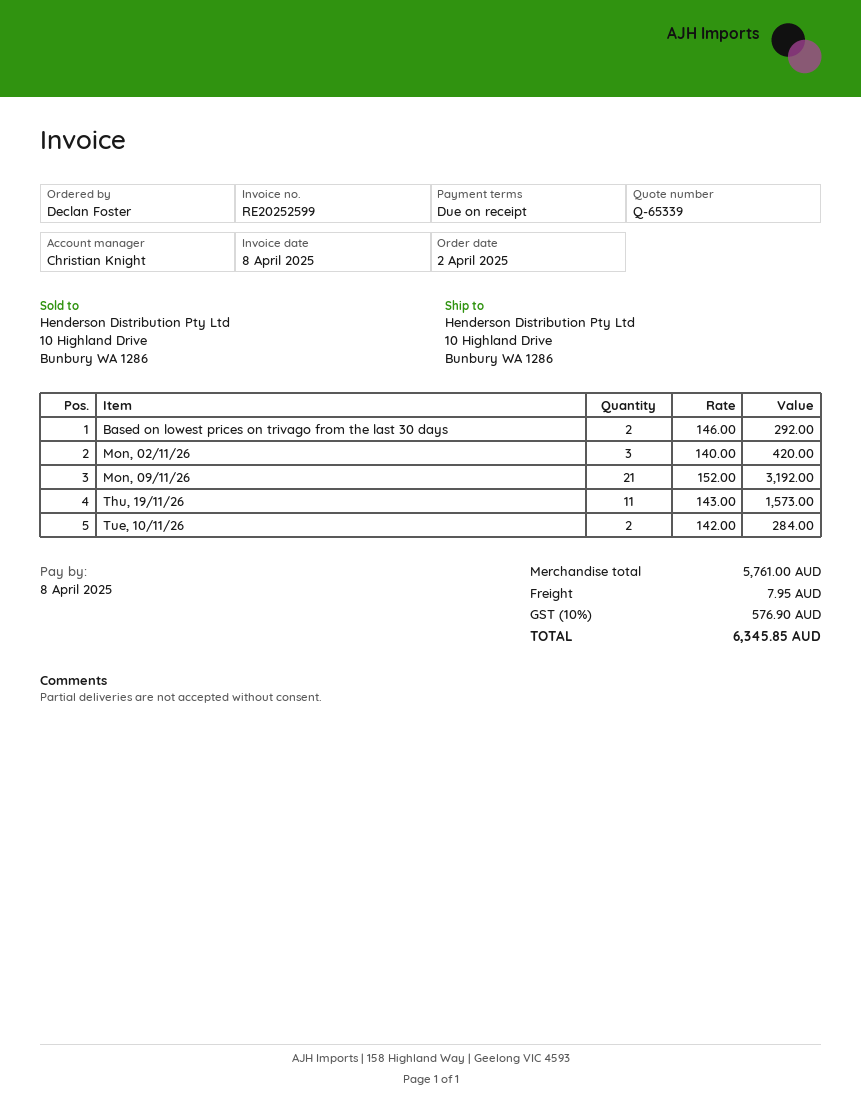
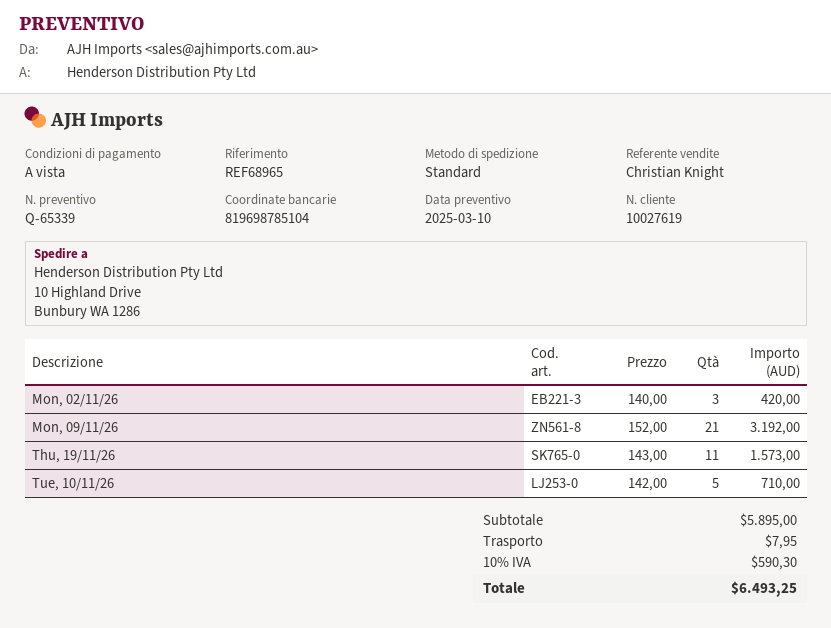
Based on lowest prices on trivago from the last 30 days: 2 x 146.00 = 292.00 -> none
Tue, 10/11/26: 2 x 142.00 = 284.00 -> 5 x 142.00 = 710.00
subtotal: 5761.00 -> 5895.00
tax: 10% = 576.90 -> 10% = 590.30
total: 6345.85 -> 6493.25

